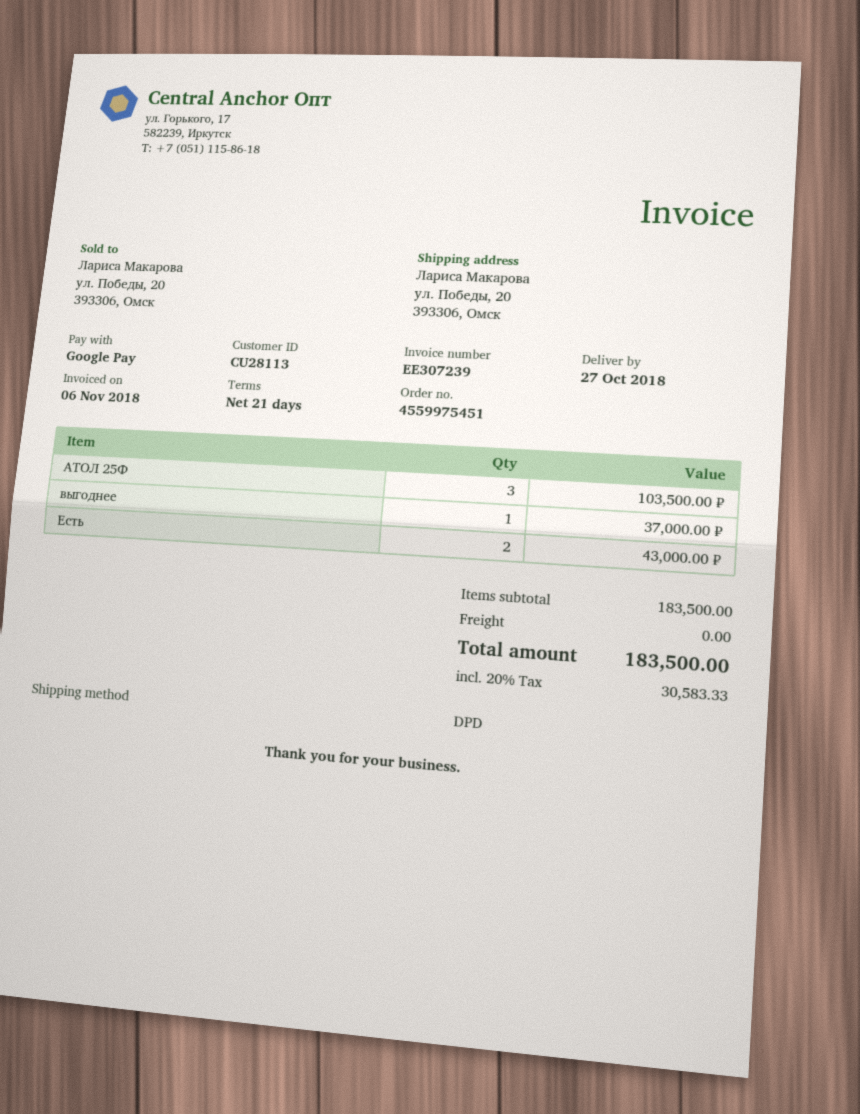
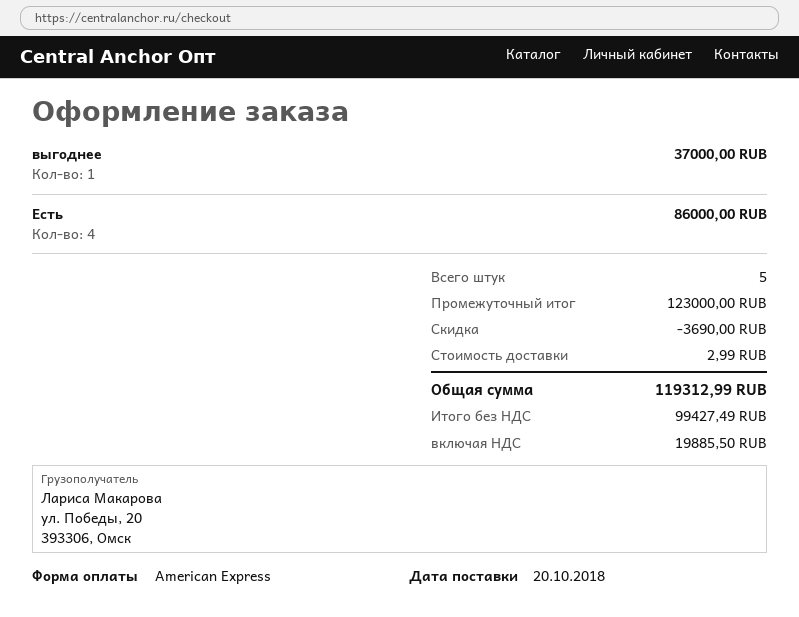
delivery date: 2018-10-27 -> 2018-10-20
payment method: Google Pay -> American Express
АТОЛ 25Ф: 3 for 103500.00 -> none
Есть: 2 for 43000.00 -> 4 for 86000.00
subtotal: 183500.00 -> 123000.00
discount: none -> 3690.00
shipping: 0.00 -> 2.99
tax: 30583.33 -> 19885.50
total: 183500.00 -> 119312.99

